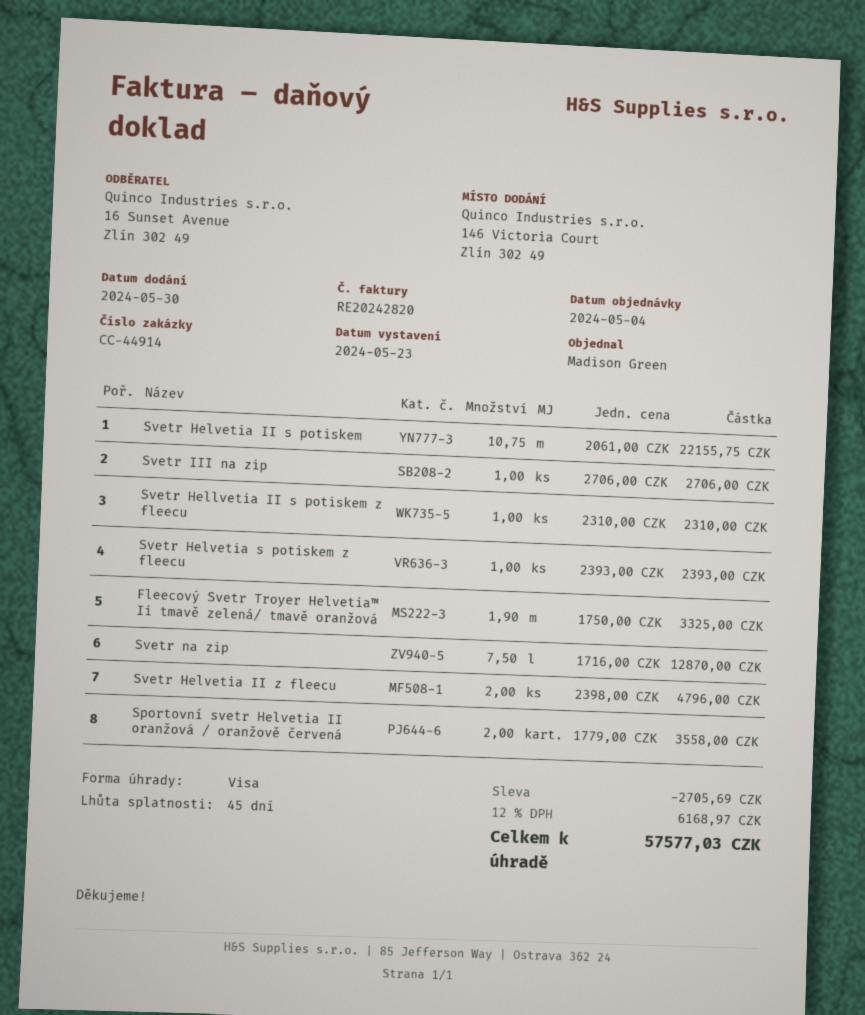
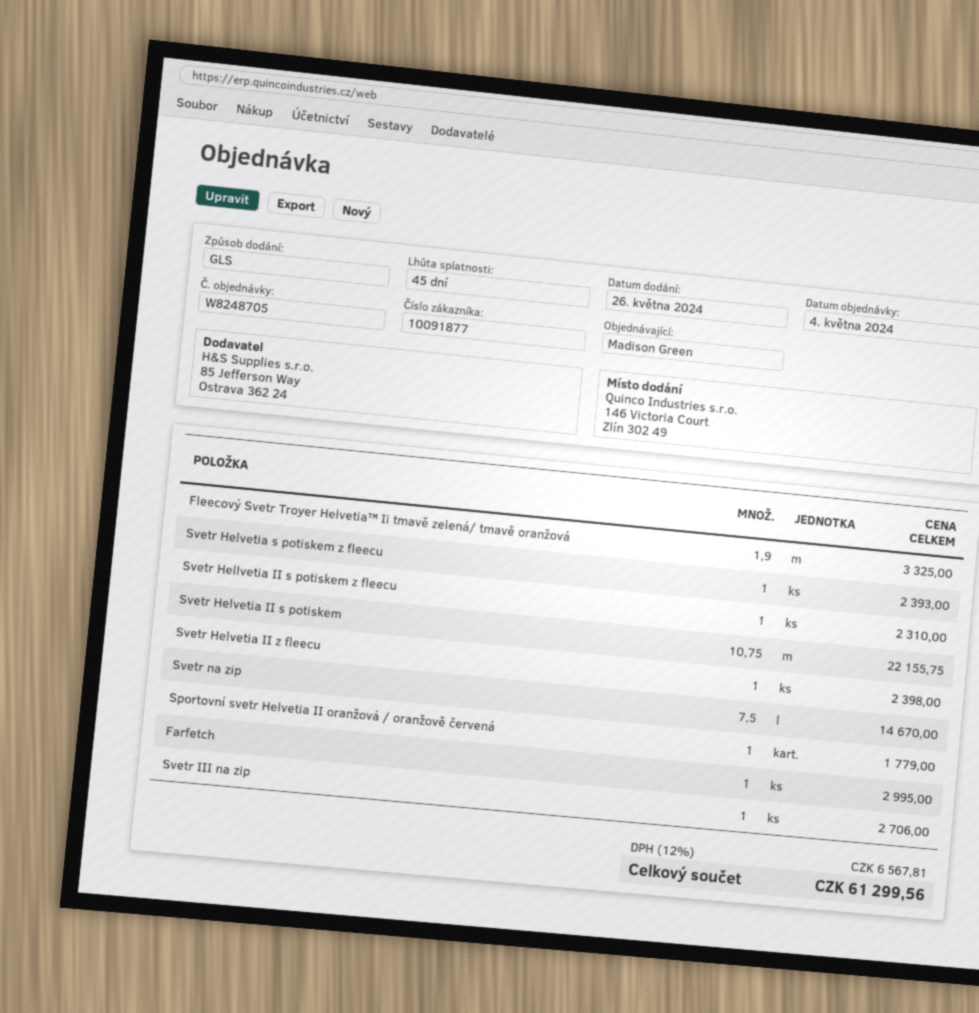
delivery date: 2024-05-30 -> 2024-05-26
Svetr na zip: 7.5 for 12870.00 -> 7.5 for 14670.00
Svetr Helvetia II z fleecu: 2 for 4796.00 -> 1 for 2398.00
Sportovní svetr Helvetia II oranžová / oranžově červená: 2 for 3558.00 -> 1 for 1779.00
Farfetch: none -> 1 for 2995.00
discount: 2705.69 -> none
tax: 12% = 6168.97 -> 12% = 6567.81
total: 57577.03 -> 61299.56

